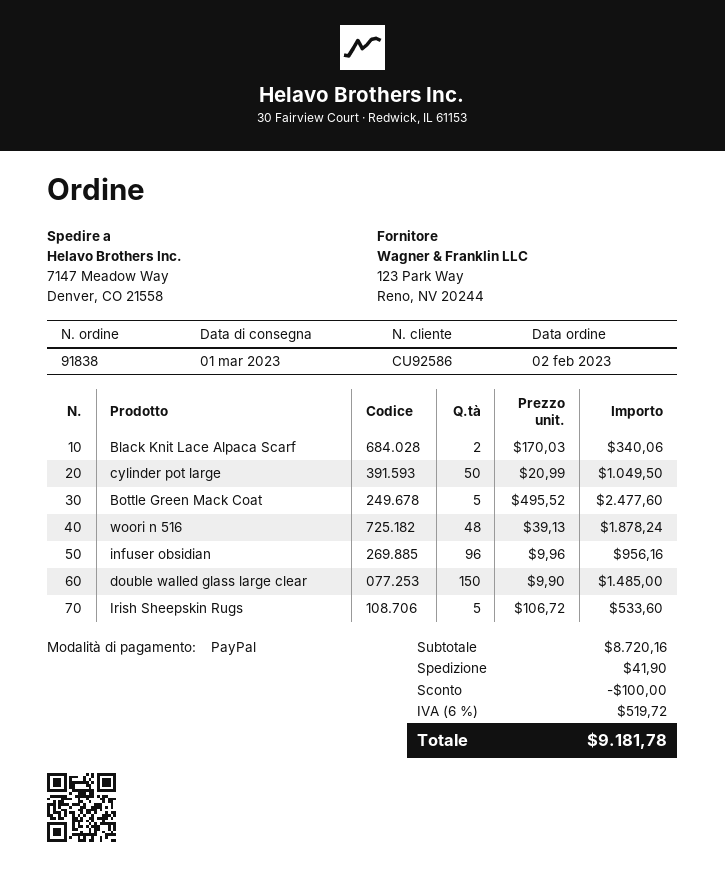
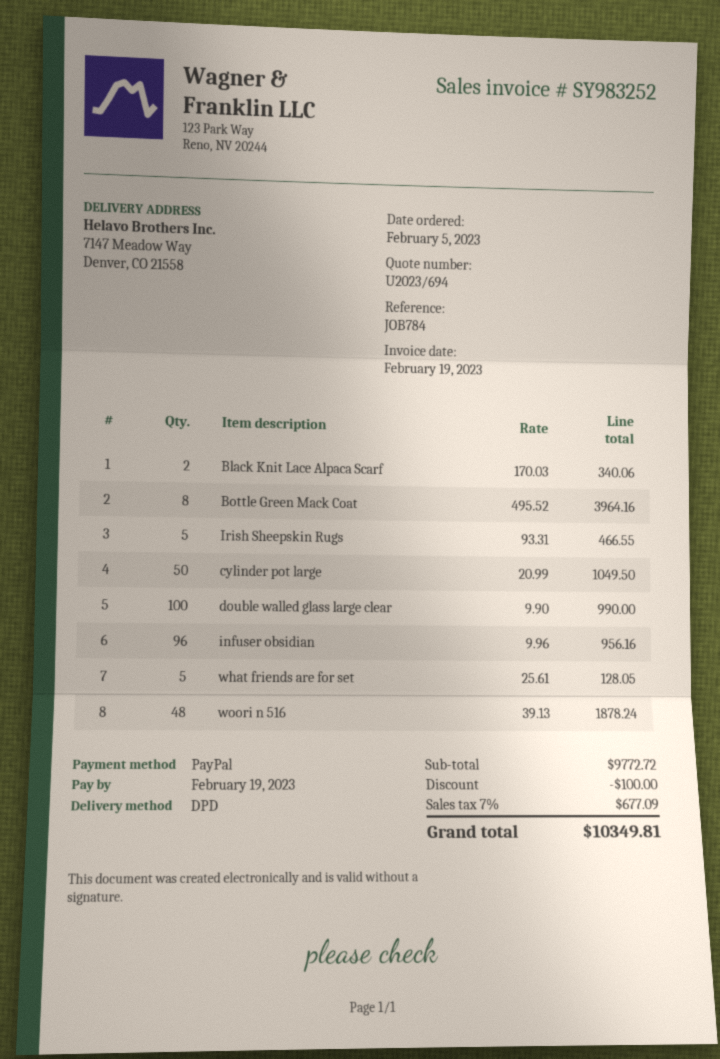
order date: 2023-02-02 -> 2023-02-05
Bottle Green Mack Coat: 5 x 495.52 = 2477.60 -> 8 x 495.52 = 3964.16
double walled glass large clear: 150 x 9.90 = 1485.00 -> 100 x 9.90 = 990.00
Irish Sheepskin Rugs: 5 x 106.72 = 533.60 -> 5 x 93.31 = 466.55
what friends are for set: none -> 5 x 25.61 = 128.05
subtotal: 8720.16 -> 9772.72
shipping: 41.90 -> none
tax: 6% = 519.72 -> 7% = 677.09
total: 9181.78 -> 10349.81

